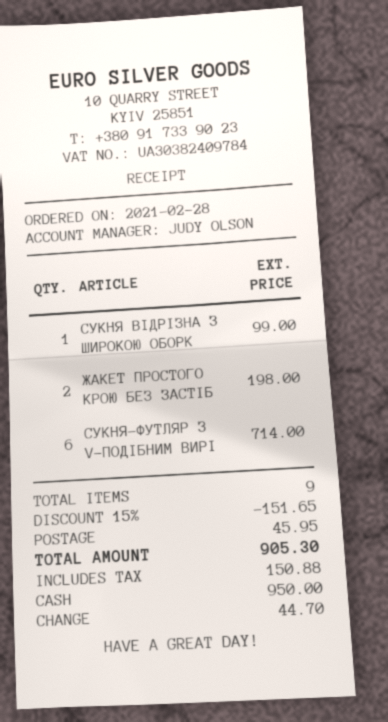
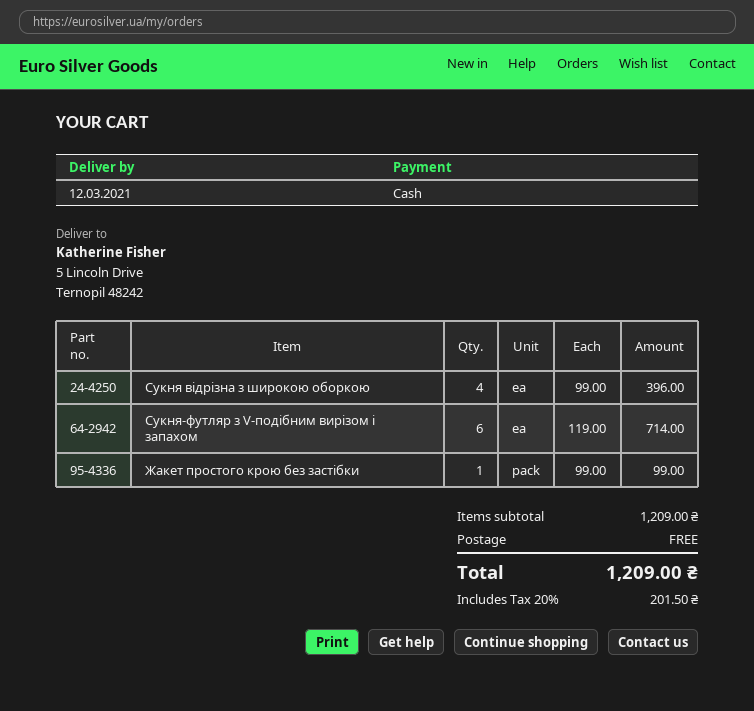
СУКНЯ ВІДРІЗНА З ШИРОКОЮ ОБОРК: 1 for 99.00 -> 4 for 396.00
ЖАКЕТ ПРОСТОГО КРОЮ БЕЗ ЗАСТІБ: 2 for 198.00 -> 1 for 99.00
discount: 15% = 151.65 -> none
shipping: 45.95 -> 0.00
tax: 150.88 -> 201.50
total: 905.30 -> 1209.00

